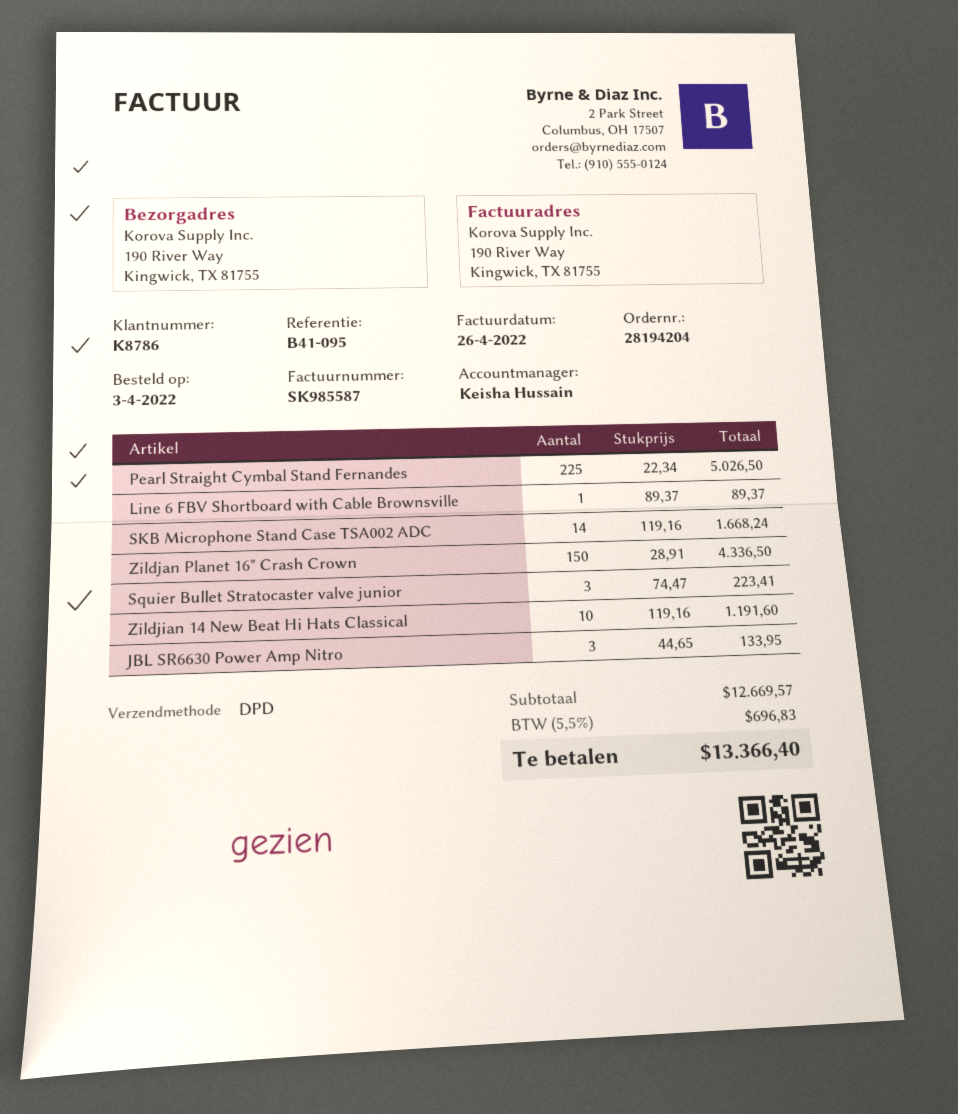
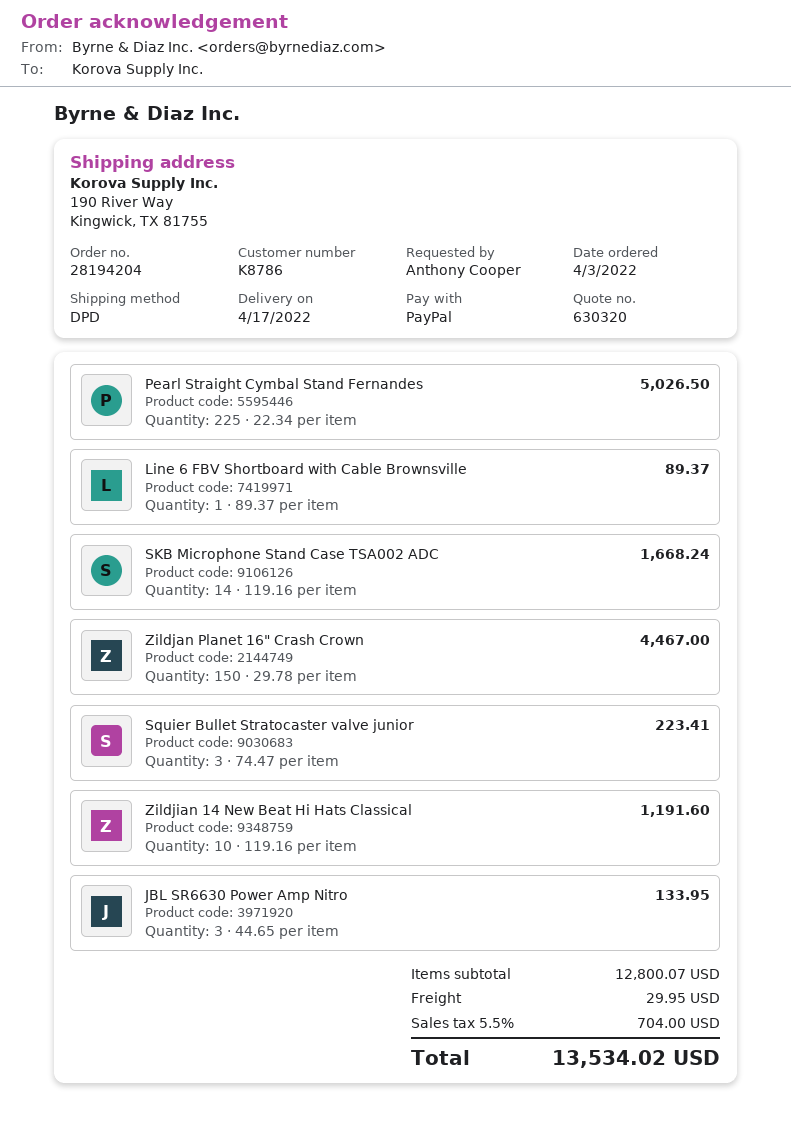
Zildjan Planet 16" Crash Crown: 150 x 28.91 = 4336.50 -> 150 x 29.78 = 4467.00
subtotal: 12669.57 -> 12800.07
shipping: none -> 29.95
tax: 5.5% = 696.83 -> 5.5% = 704.00
total: 13366.40 -> 13534.02

